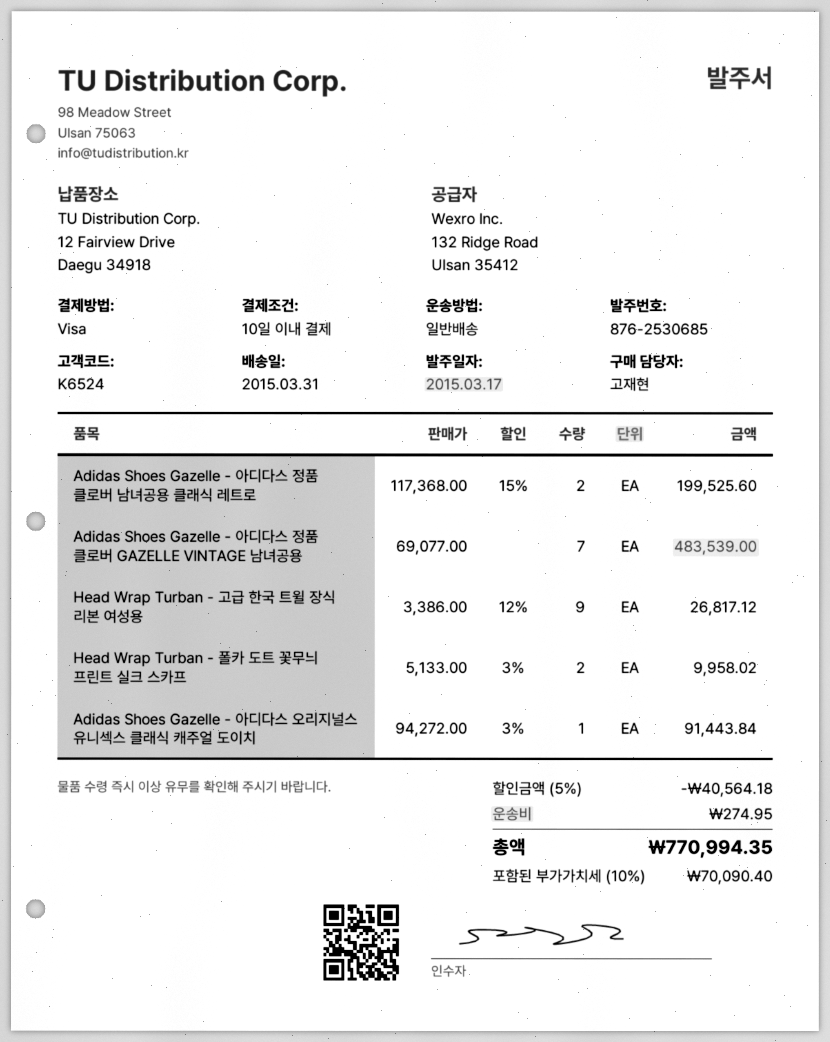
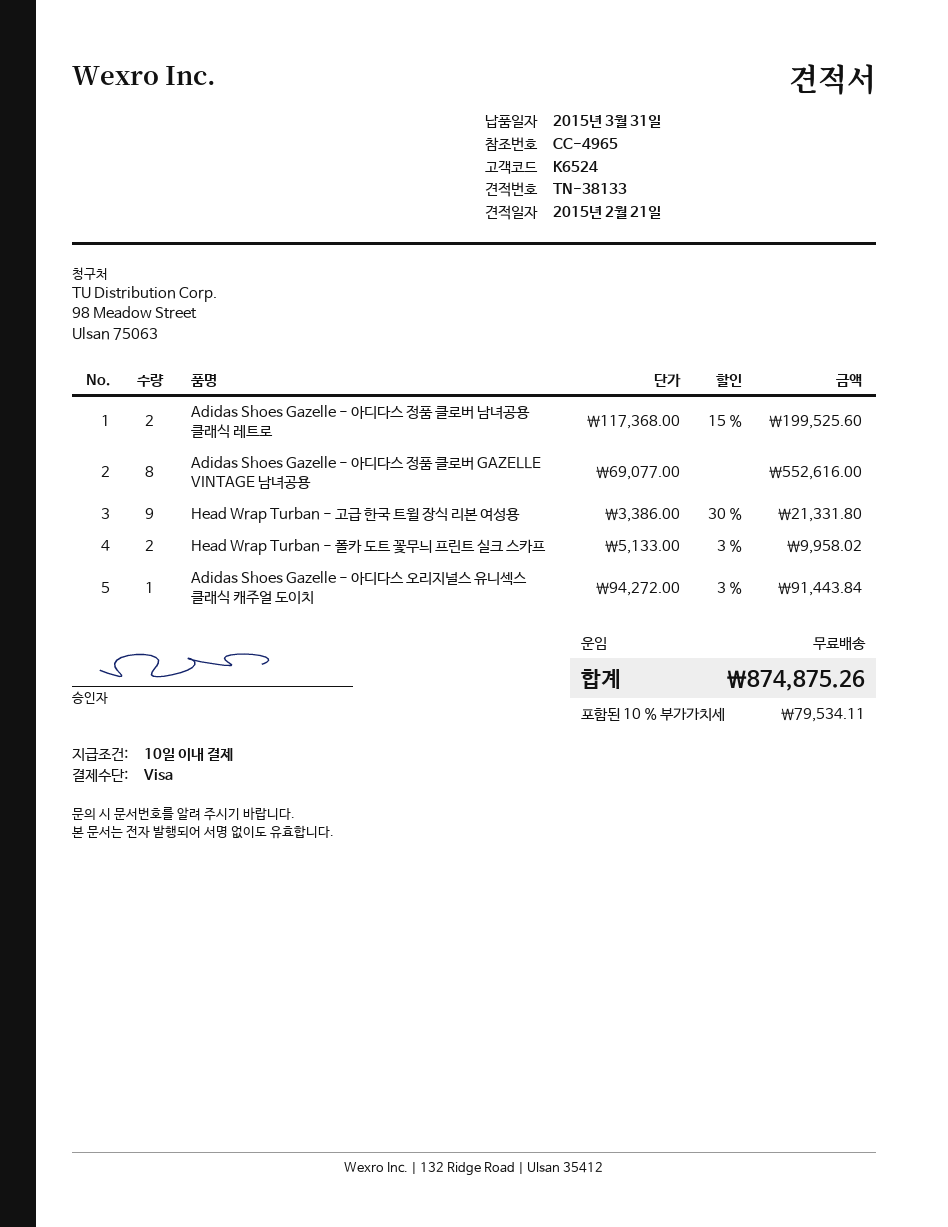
Adidas Shoes Gazelle - 아디다스 정품 클로버 GAZELLE VINTAGE 남녀공용: 7 x 69077.00 = 483539.00 -> 8 x 69077.00 = 552616.00
Head Wrap Turban - 고급 한국 트윌 장식 리본 여성용: 9 x 3386.00 - 12% = 26817.12 -> 9 x 3386.00 - 30% = 21331.80
discount: 5% = 40564.18 -> none
shipping: 274.95 -> 0.00
tax: 10% = 70090.40 -> 10% = 79534.11
total: 770994.35 -> 874875.26

